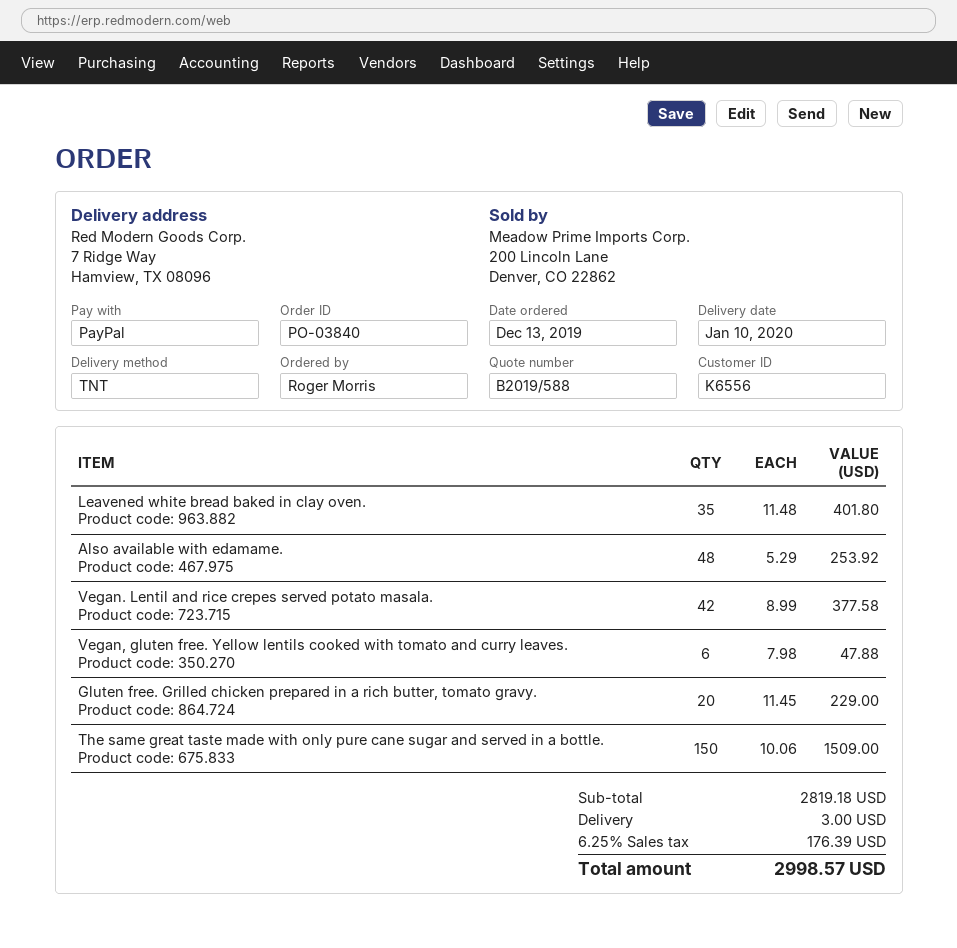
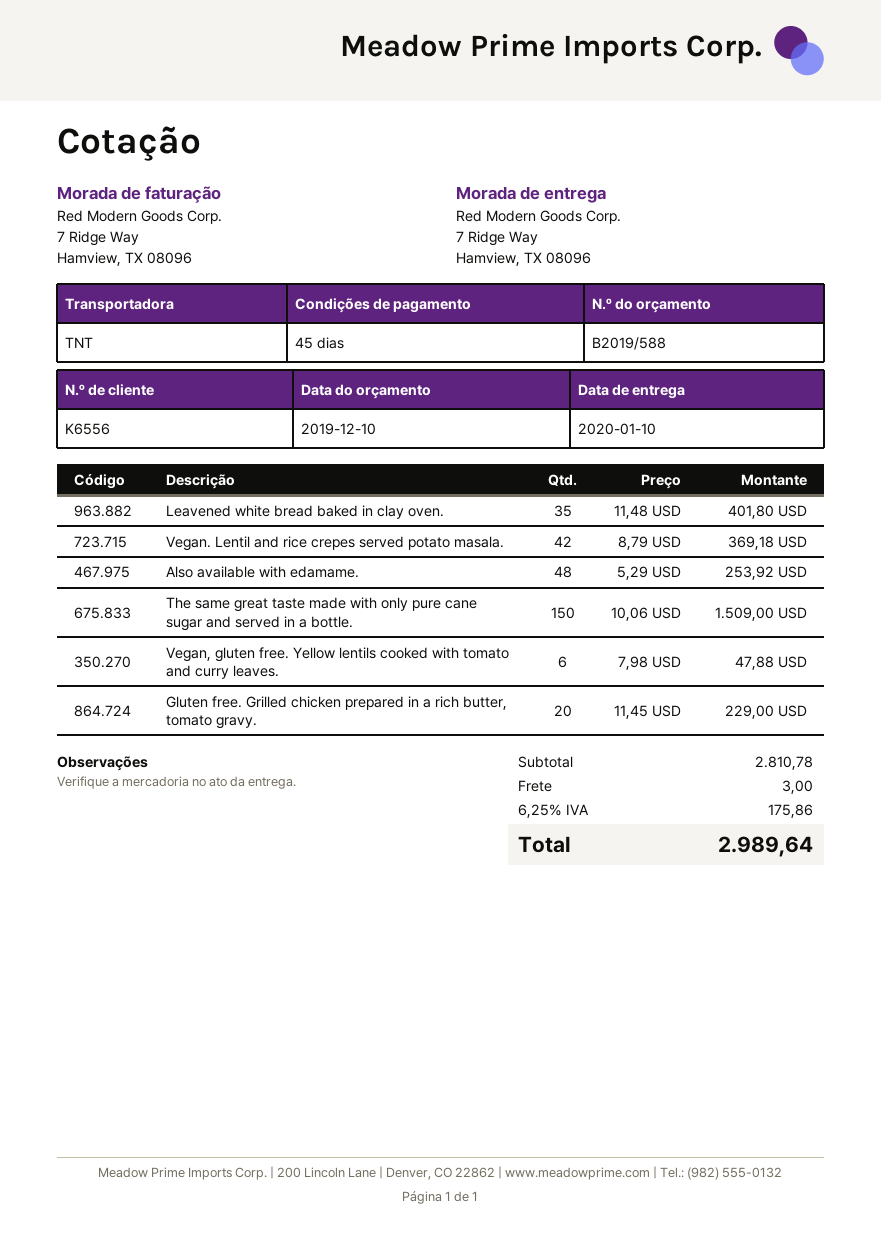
Vegan. Lentil and rice crepes served potato masala.: 42 x 8.99 = 377.58 -> 42 x 8.79 = 369.18
subtotal: 2819.18 -> 2810.78
tax: 6.25% = 176.39 -> 6.25% = 175.86
total: 2998.57 -> 2989.64

